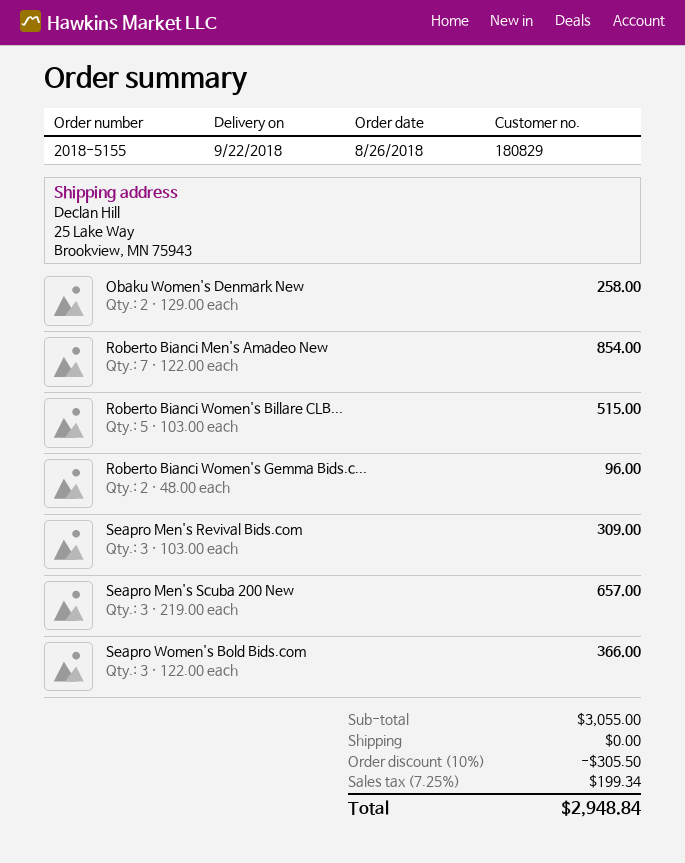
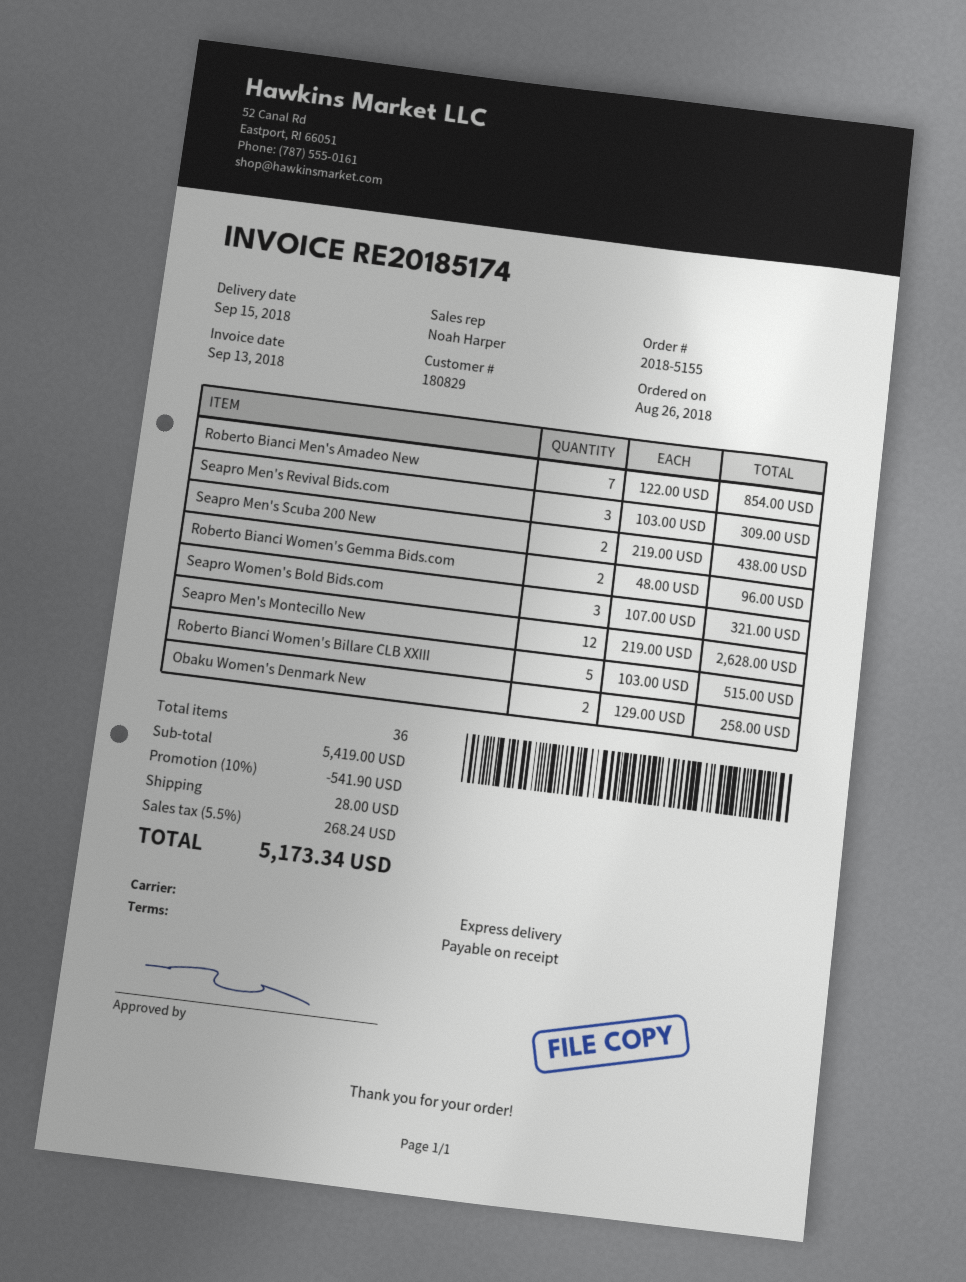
delivery date: 2018-09-22 -> 2018-09-15
Seapro Men's Scuba 200 New: 3 x 219.00 = 657.00 -> 2 x 219.00 = 438.00
Seapro Women's Bold Bids.com: 3 x 122.00 = 366.00 -> 3 x 107.00 = 321.00
Seapro Men's Montecillo New: none -> 12 x 219.00 = 2628.00
subtotal: 3055.00 -> 5419.00
discount: 10% = 305.50 -> 10% = 541.90
shipping: 0.00 -> 28.00
tax: 7.25% = 199.34 -> 5.5% = 268.24
total: 2948.84 -> 5173.34

